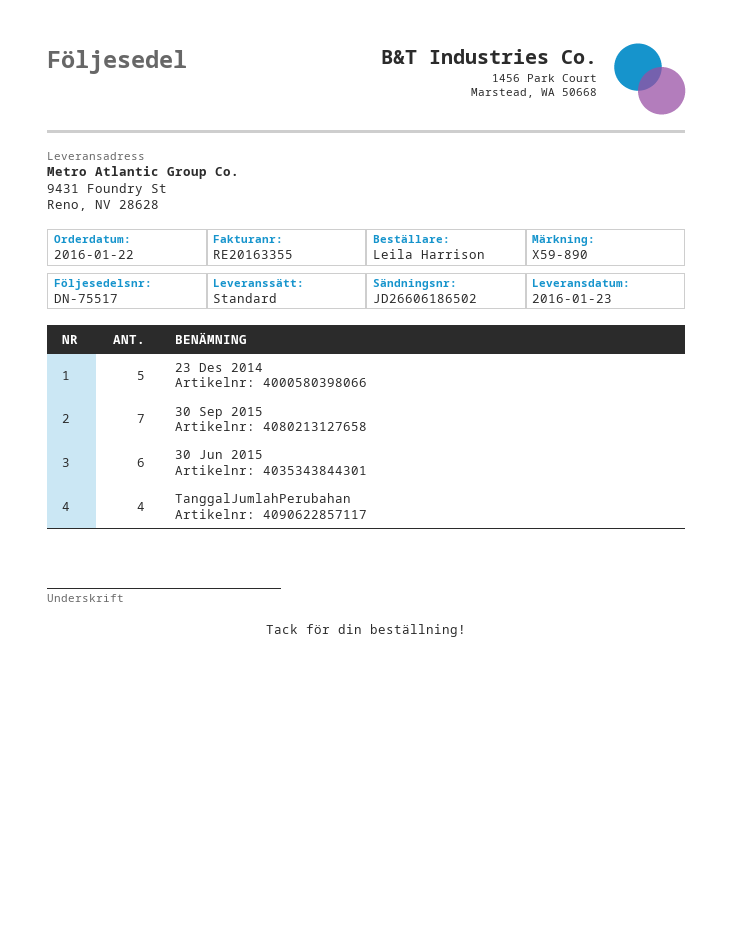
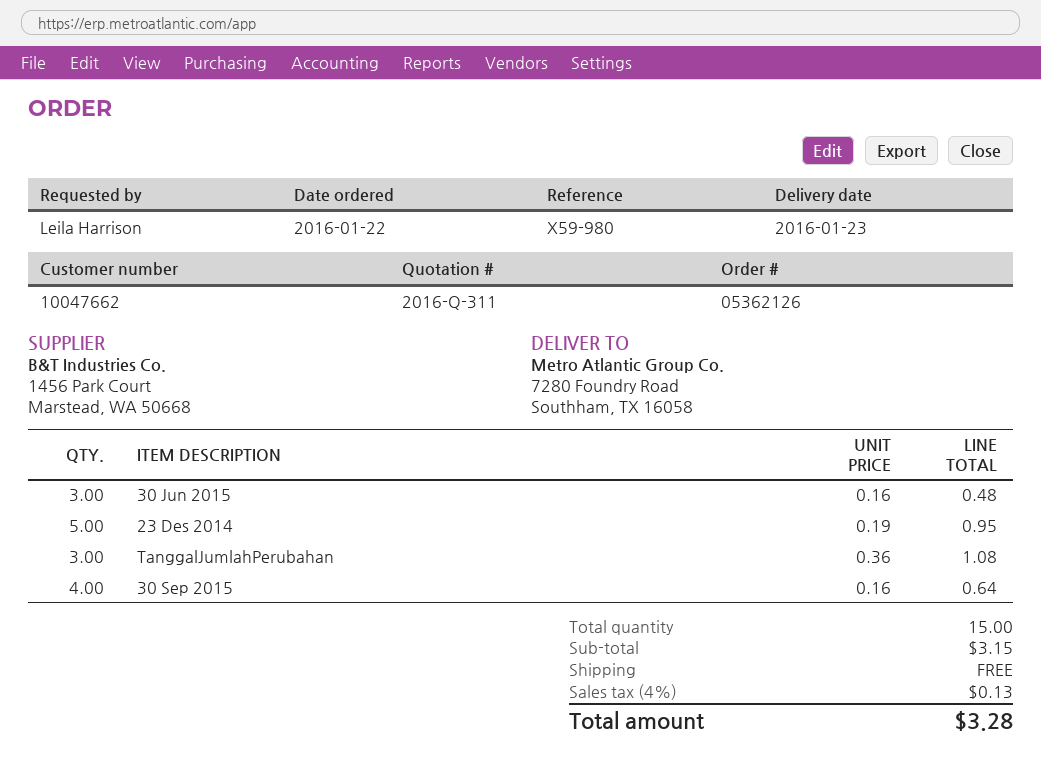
reference: X59-890 -> X59-980
ship to: 9431 Foundry St, Reno, NV 28628 -> 7280 Foundry Road, Southham, TX 16058
30 Sep 2015: 7 -> 4
30 Jun 2015: 6 -> 3
TanggalJumlahPerubahan: 4 -> 3

